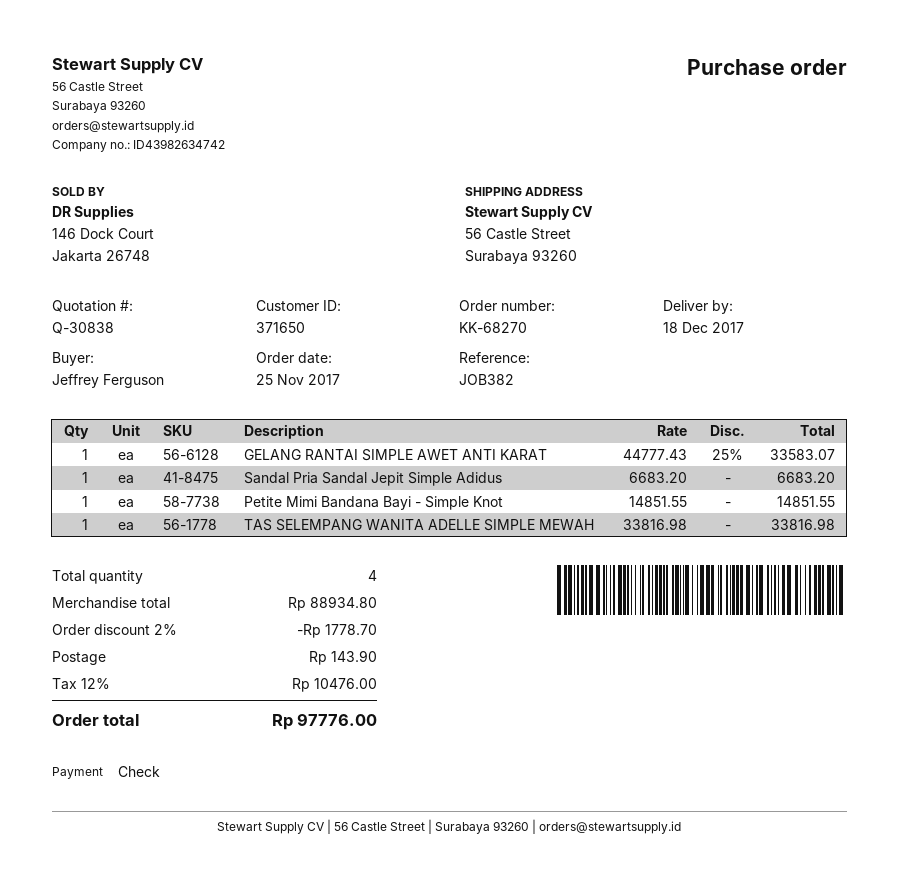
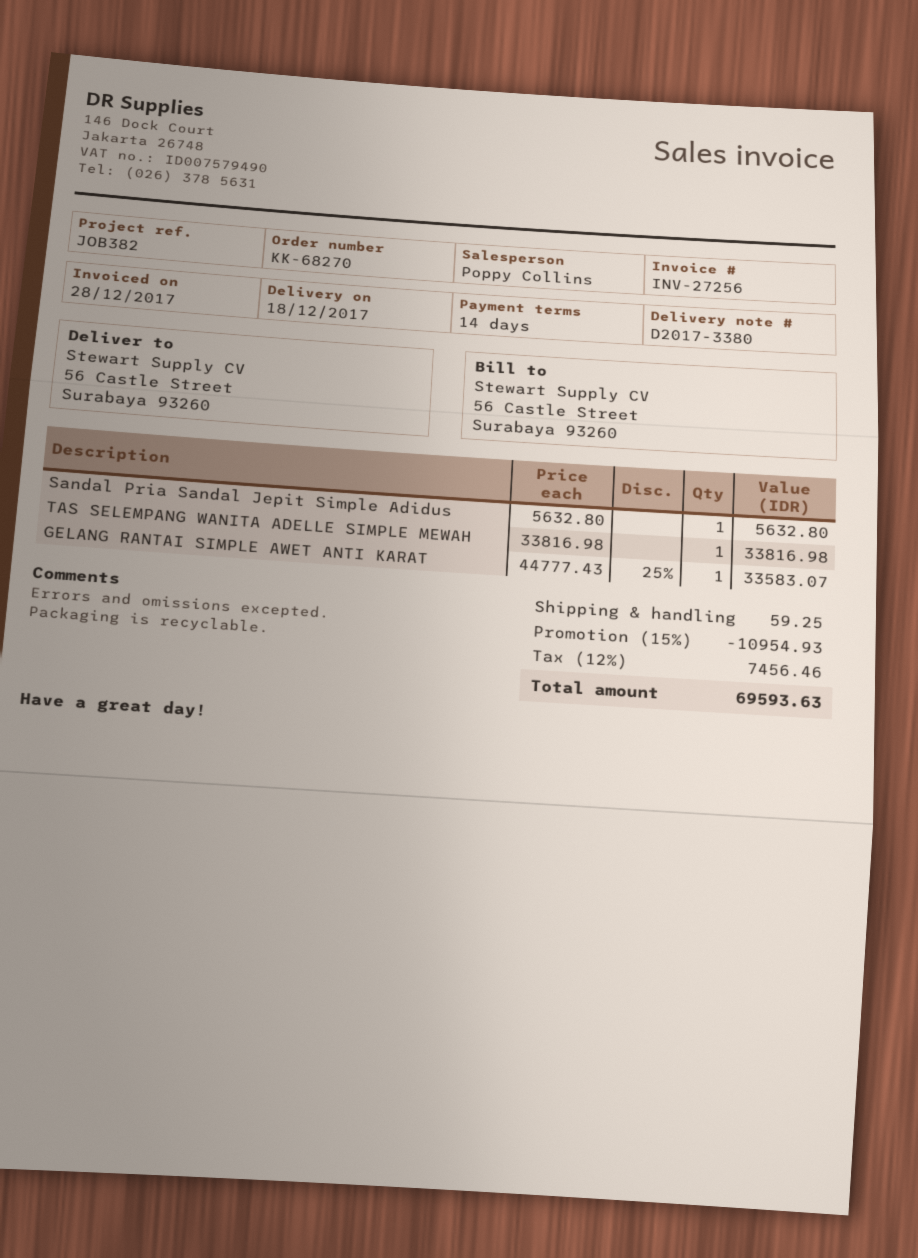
Sandal Pria Sandal Jepit Simple Adidus: 1 x 6683.20 = 6683.20 -> 1 x 5632.80 = 5632.80
Petite Mimi Bandana Bayi - Simple Knot: 1 x 14851.55 = 14851.55 -> none
discount: 2% = 1778.70 -> 15% = 10954.93
shipping: 143.90 -> 59.25
tax: 12% = 10476.00 -> 12% = 7456.46
total: 97776.00 -> 69593.63

